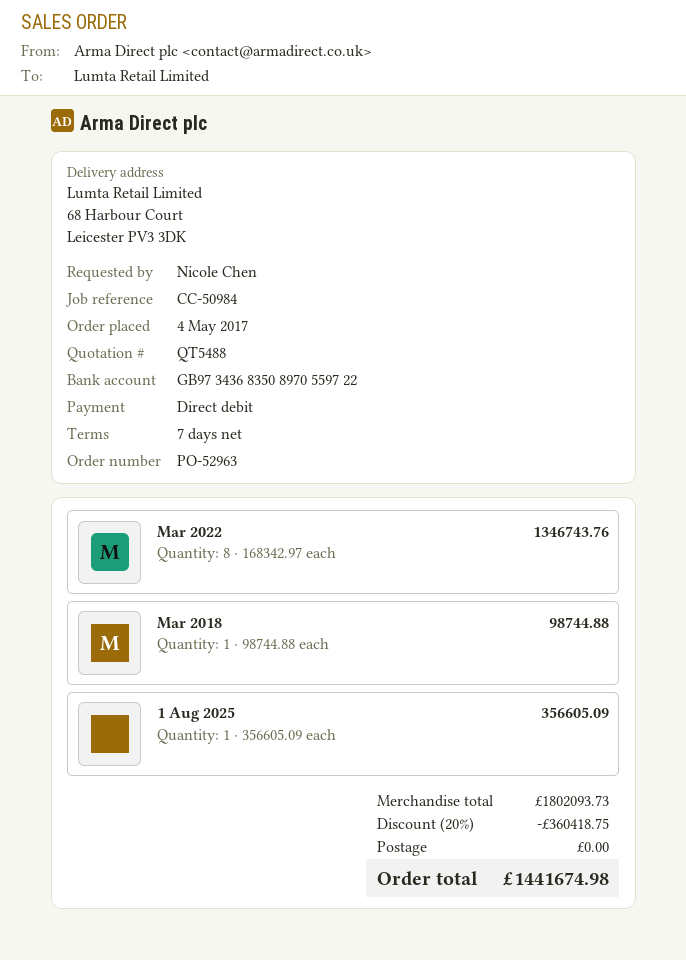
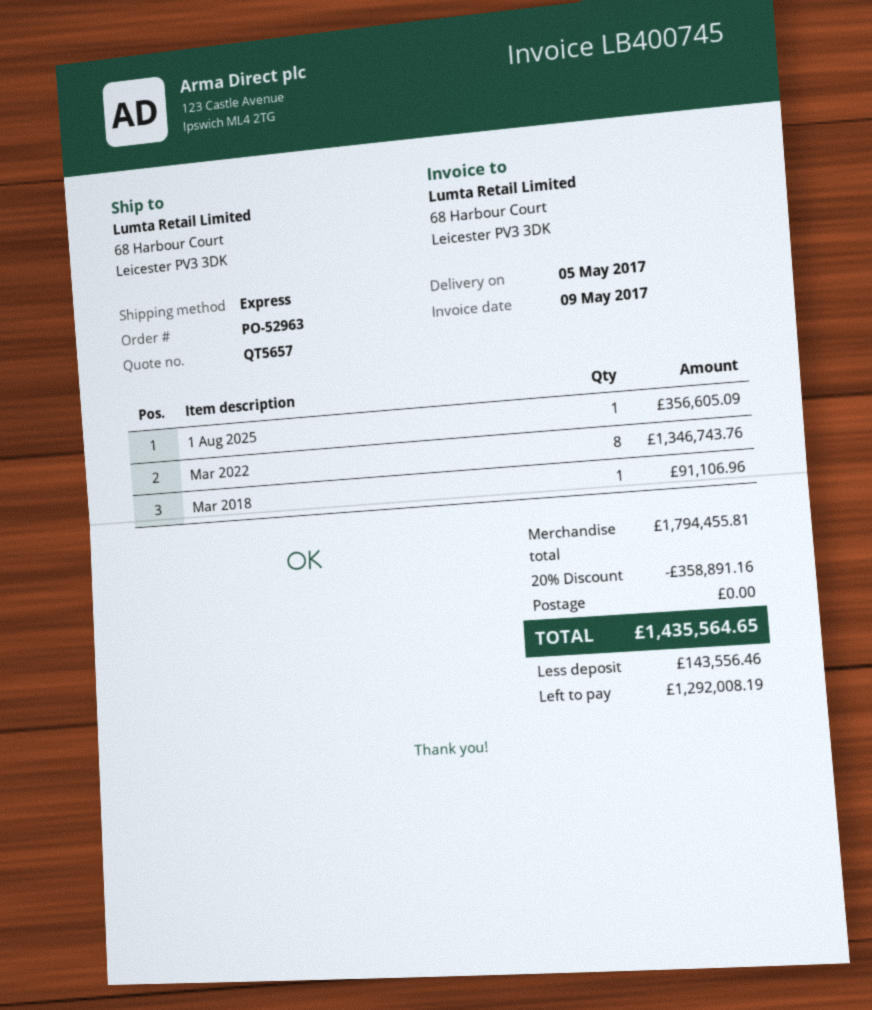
quote number: QT5488 -> QT5657
Mar 2018: 1 for 98744.88 -> 1 for 91106.96
subtotal: 1802093.73 -> 1794455.81
discount: 20% = 360418.75 -> 20% = 358891.16
total: 1441674.98 -> 1435564.65

